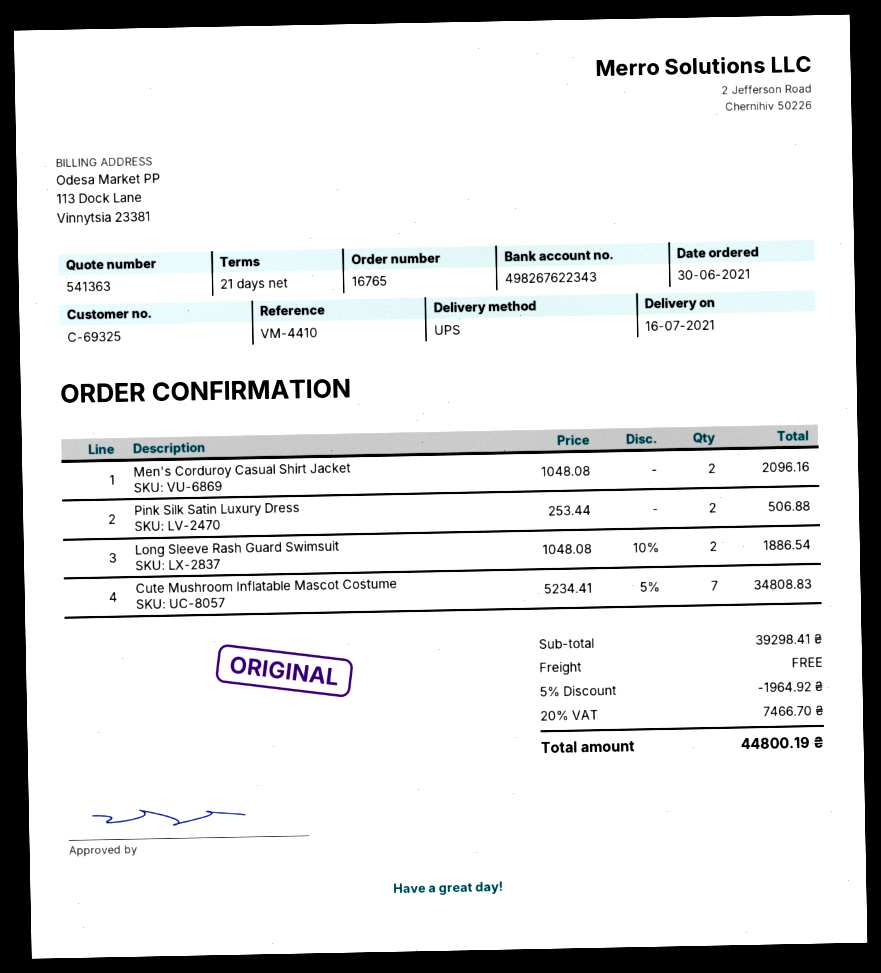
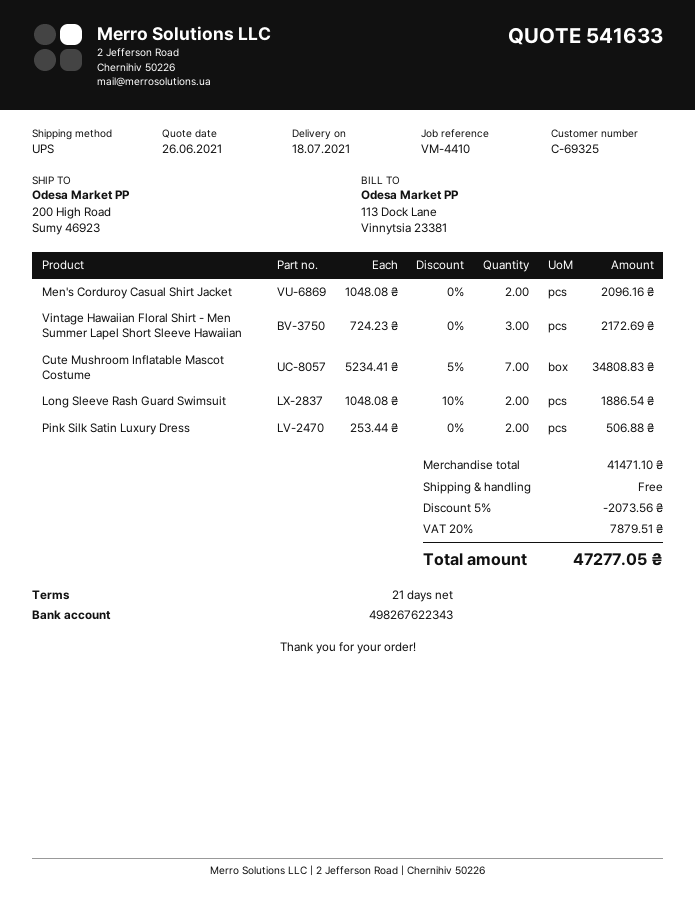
quote number: 541363 -> 541633
delivery date: 2021-07-16 -> 2021-07-18
Vintage Hawaiian Floral Shirt - Men Summer Lapel Short Sleeve Hawaiian: none -> 3 x 724.23 = 2172.69
subtotal: 39298.41 -> 41471.10
discount: 5% = 1964.92 -> 5% = 2073.56
tax: 20% = 7466.70 -> 20% = 7879.51
total: 44800.19 -> 47277.05

